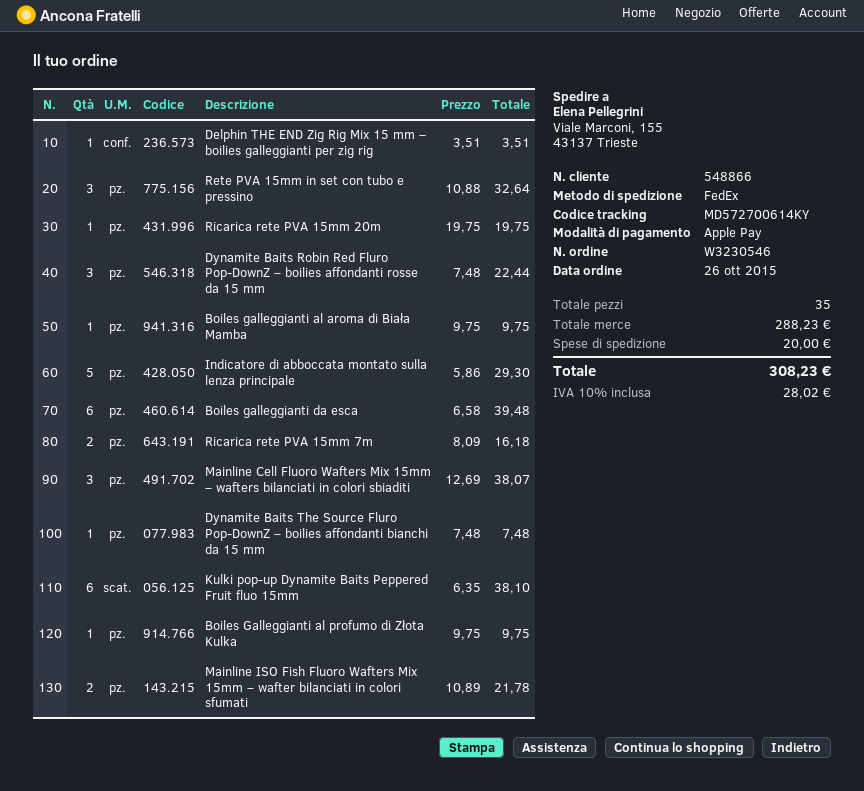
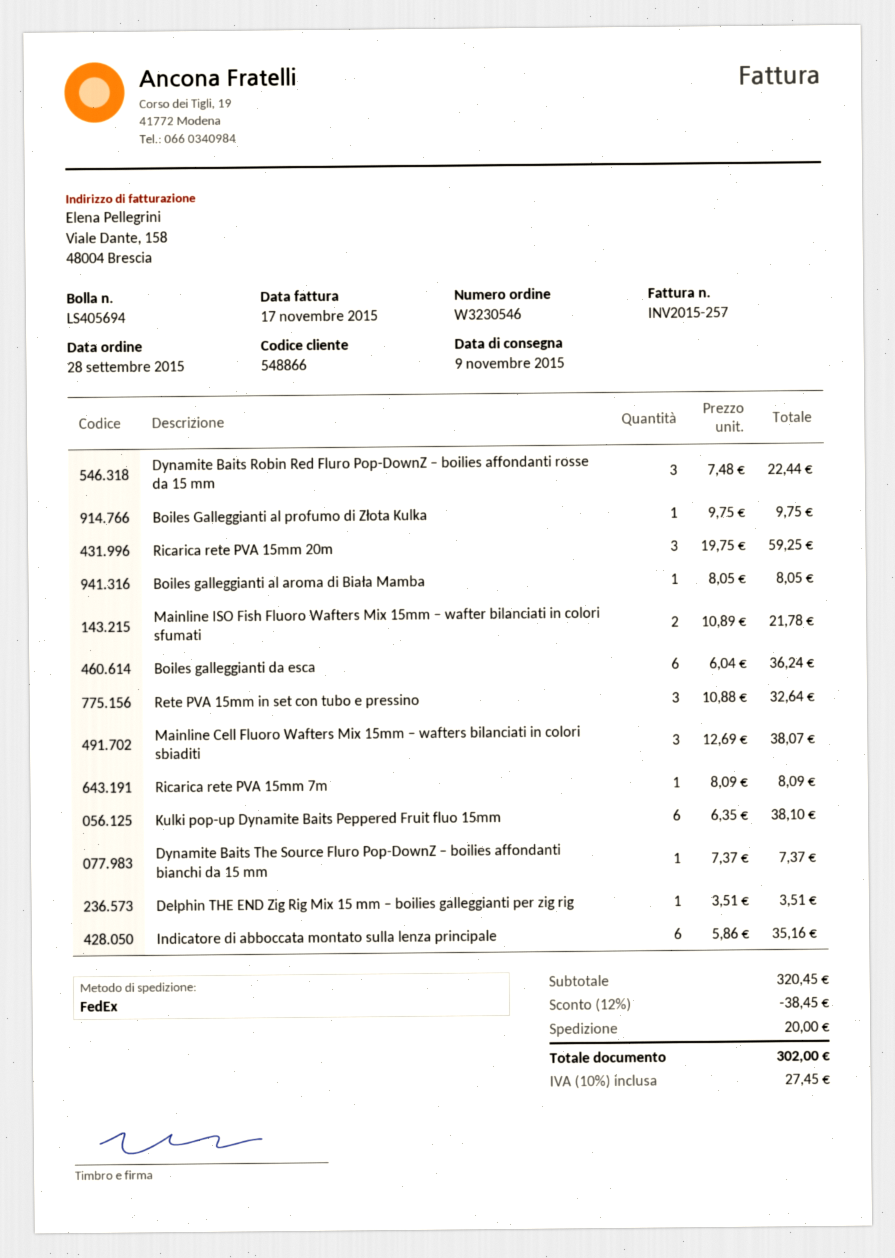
order date: 2015-10-26 -> 2015-09-28
Ricarica rete PVA 15mm 20m: 1 x 19.75 = 19.75 -> 3 x 19.75 = 59.25
Boiles galleggianti al aroma di Biała Mamba: 1 x 9.75 = 9.75 -> 1 x 8.05 = 8.05
Indicatore di abboccata montato sulla lenza principale: 5 x 5.86 = 29.30 -> 6 x 5.86 = 35.16
Boiles galleggianti da esca: 6 x 6.58 = 39.48 -> 6 x 6.04 = 36.24
Ricarica rete PVA 15mm 7m: 2 x 8.09 = 16.18 -> 1 x 8.09 = 8.09
Dynamite Baits The Source Fluro Pop-DownZ – boilies affondanti bianchi da 15 mm: 1 x 7.48 = 7.48 -> 1 x 7.37 = 7.37
subtotal: 288.23 -> 320.45
discount: none -> 12% = 38.45
tax: 10% = 28.02 -> 10% = 27.45
total: 308.23 -> 302.00

